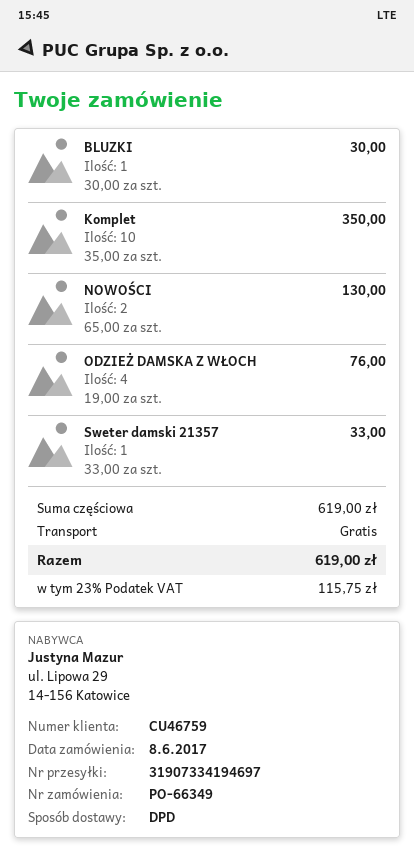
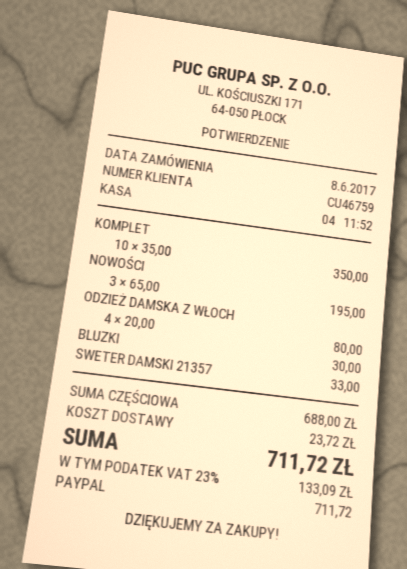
NOWOŚCI: 2 x 65.00 = 130.00 -> 3 x 65.00 = 195.00
ODZIEŻ DAMSKA Z WŁOCH: 4 x 19.00 = 76.00 -> 4 x 20.00 = 80.00
subtotal: 619.00 -> 688.00
shipping: 0.00 -> 23.72
tax: 23% = 115.75 -> 23% = 133.09
total: 619.00 -> 711.72

